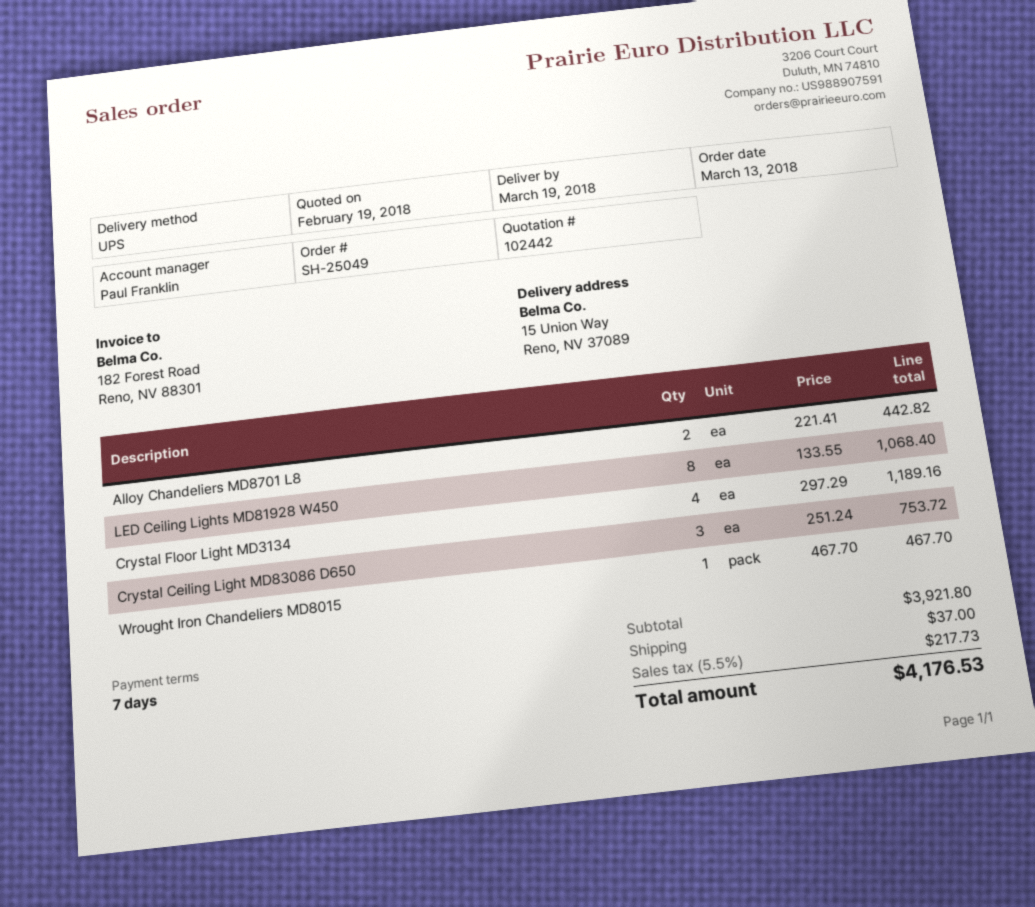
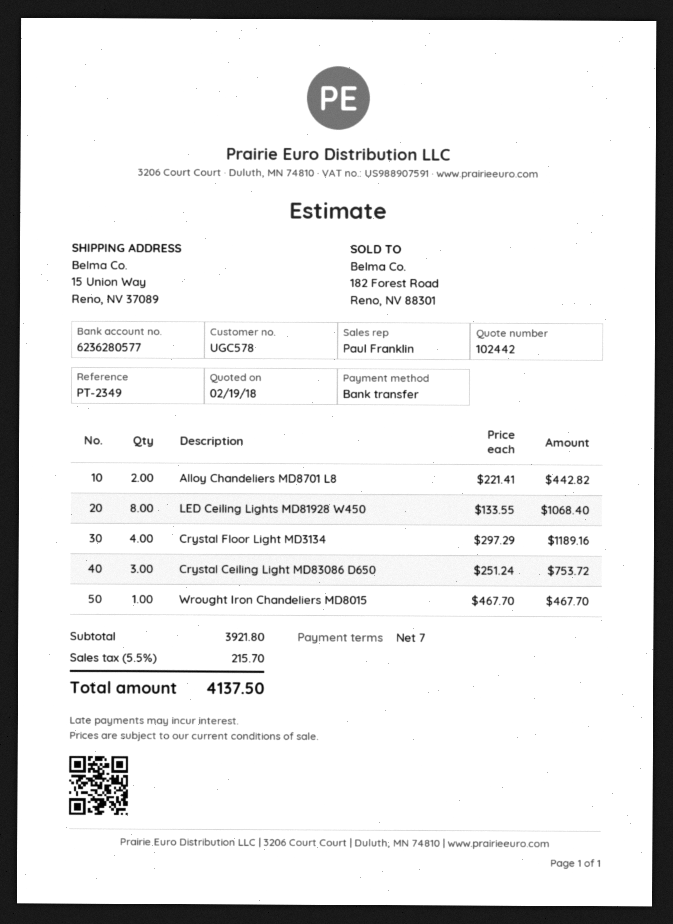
shipping: 37.00 -> none
tax: 5.5% = 217.73 -> 5.5% = 215.70
total: 4176.53 -> 4137.50

